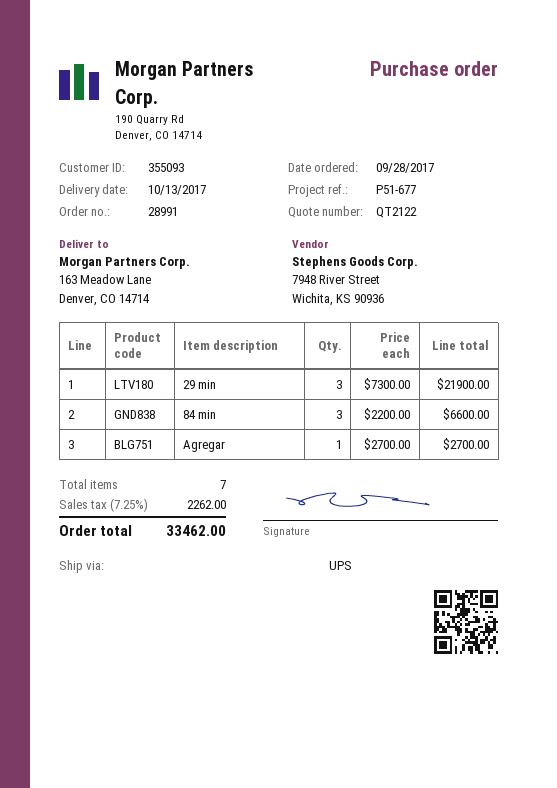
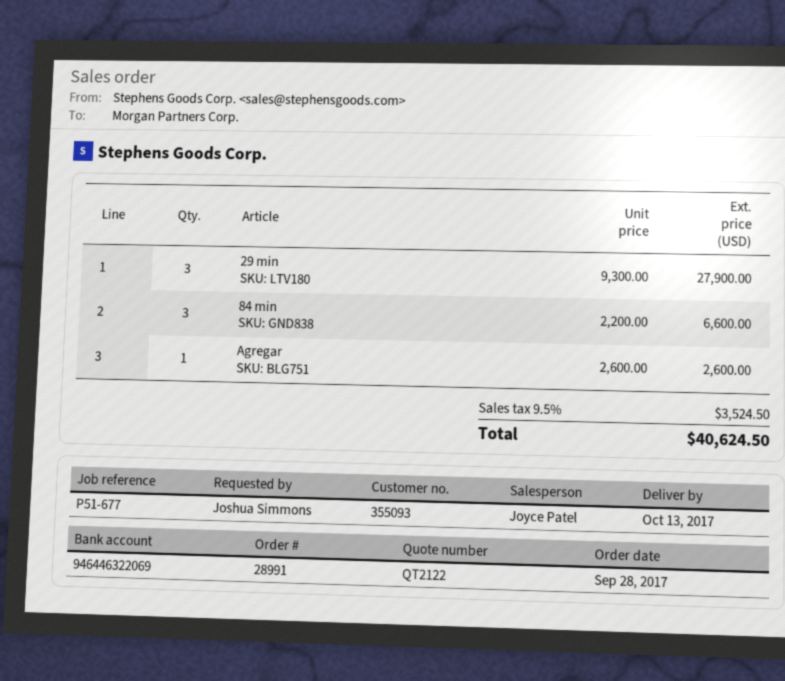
29 min: 3 x 7300.00 = 21900.00 -> 3 x 9300.00 = 27900.00
Agregar: 1 x 2700.00 = 2700.00 -> 1 x 2600.00 = 2600.00
tax: 7.25% = 2262.00 -> 9.5% = 3524.50
total: 33462.00 -> 40624.50

